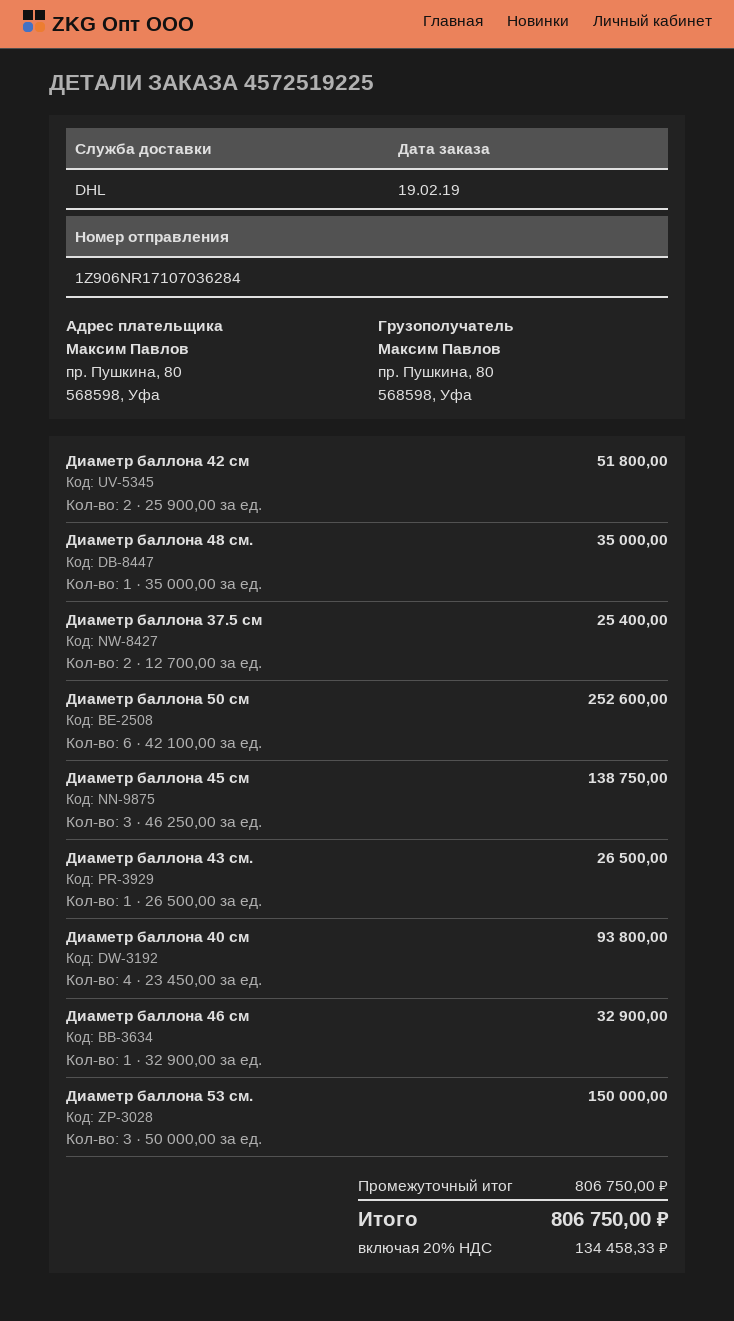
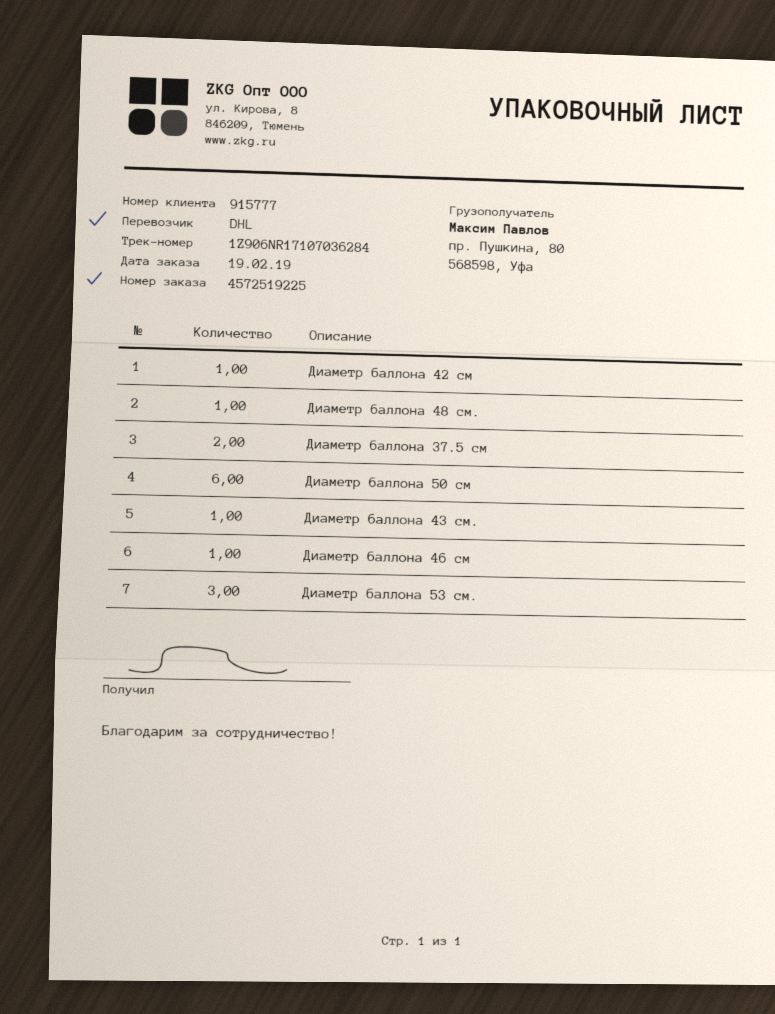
Диаметр баллона 42 см: 2 -> 1
Диаметр баллона 45 см: 3 -> none
Диаметр баллона 40 см: 4 -> none

